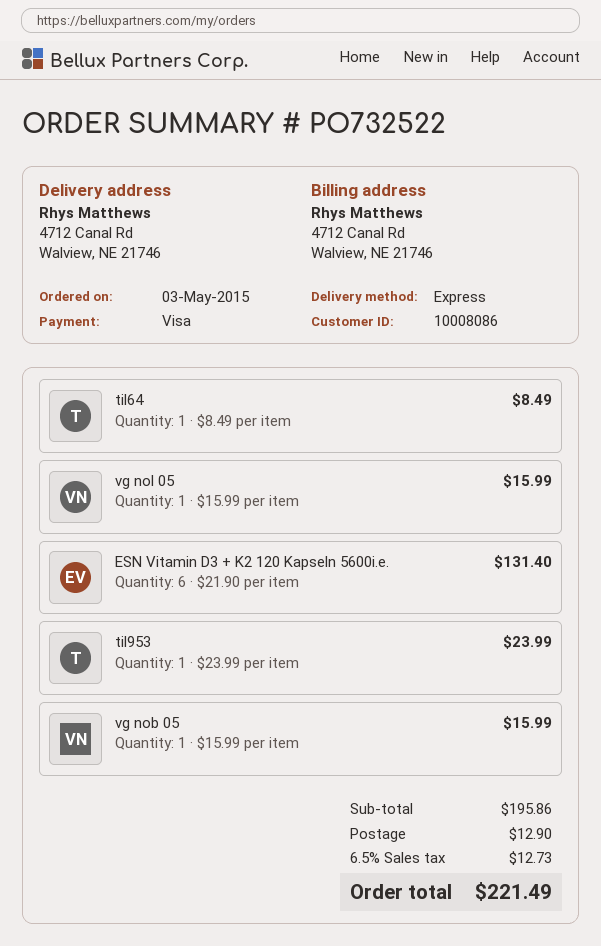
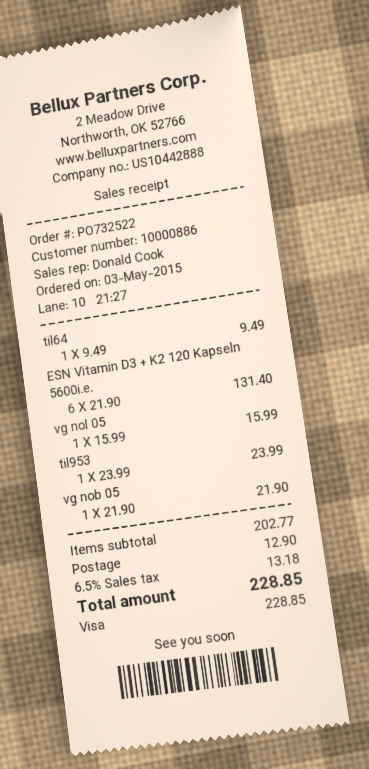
customer number: 10008086 -> 10000886
til64: 1 x 8.49 = 8.49 -> 1 x 9.49 = 9.49
vg nob 05: 1 x 15.99 = 15.99 -> 1 x 21.90 = 21.90
subtotal: 195.86 -> 202.77
tax: 6.5% = 12.73 -> 6.5% = 13.18
total: 221.49 -> 228.85

